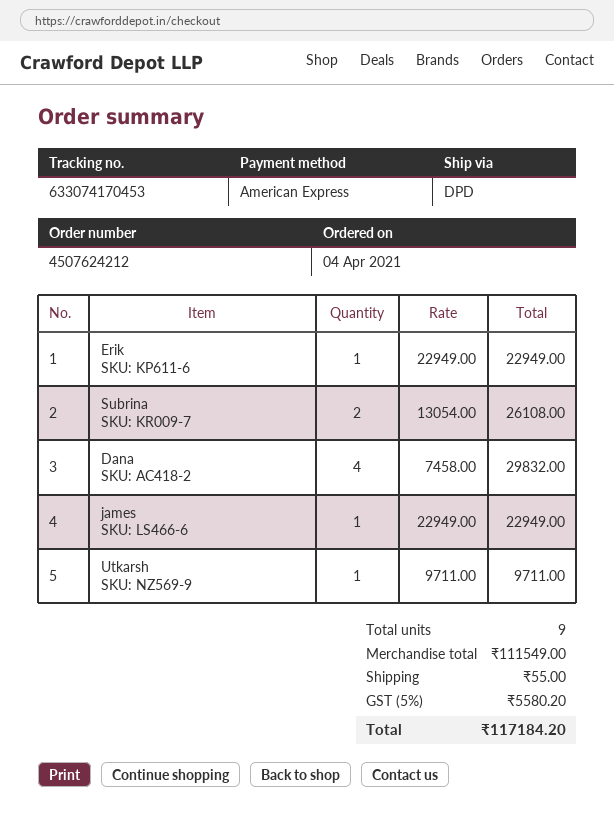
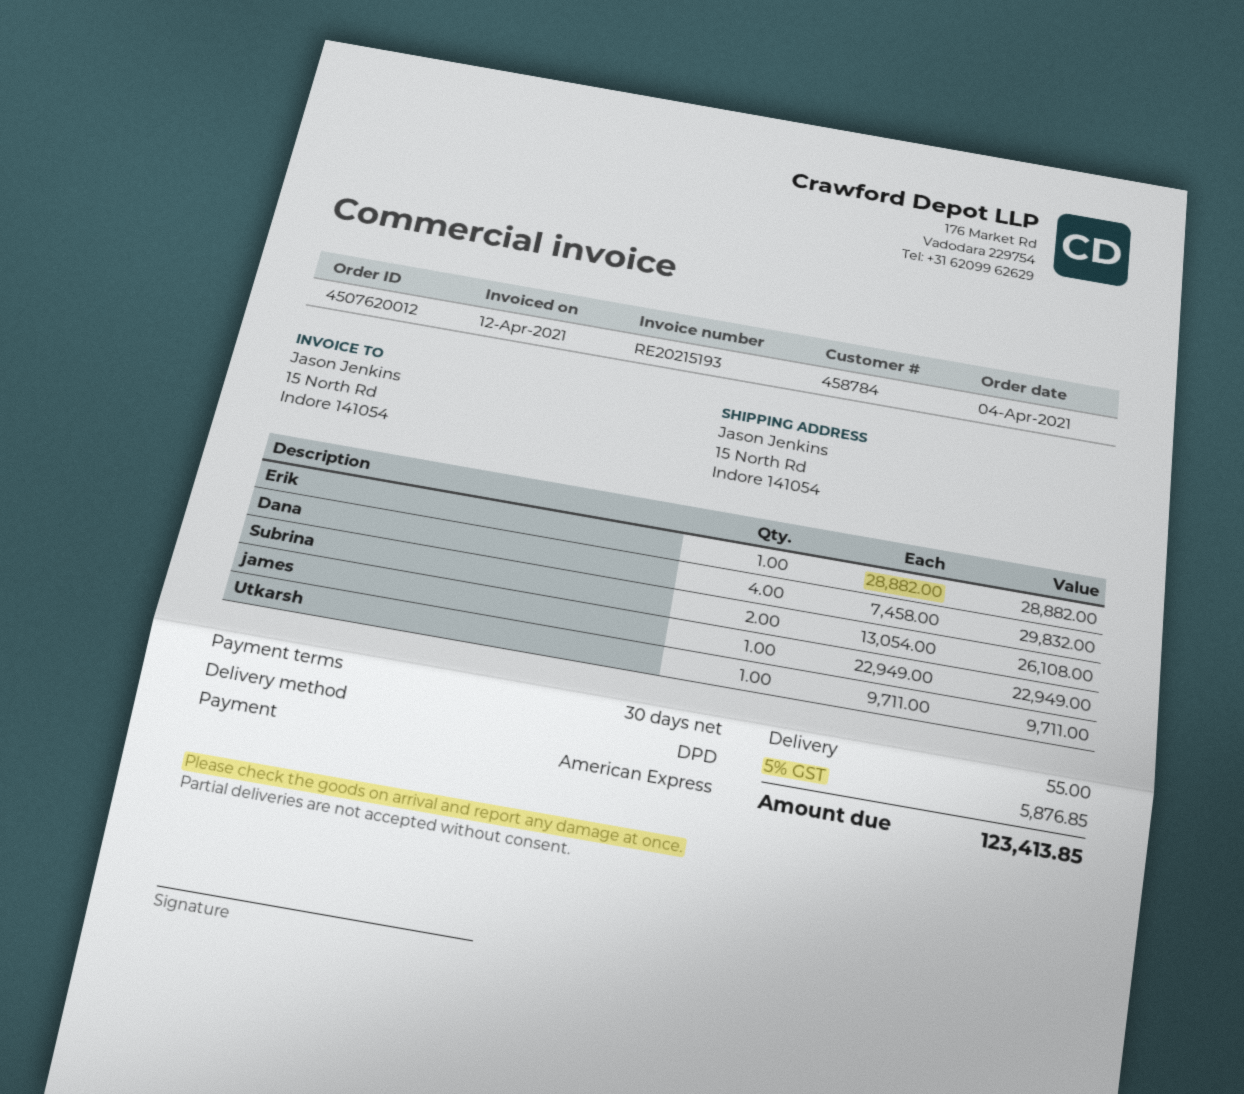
order number: 4507624212 -> 4507620012
Erik: 1 x 22949.00 = 22949.00 -> 1 x 28882.00 = 28882.00
tax: 5% = 5580.20 -> 5% = 5876.85
total: 117184.20 -> 123413.85

